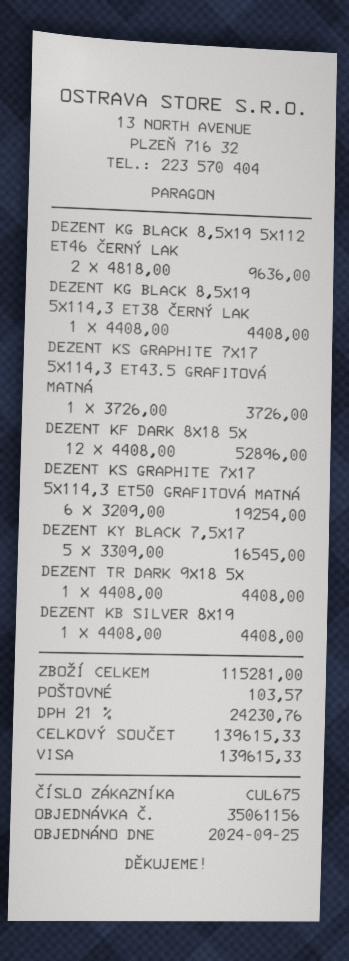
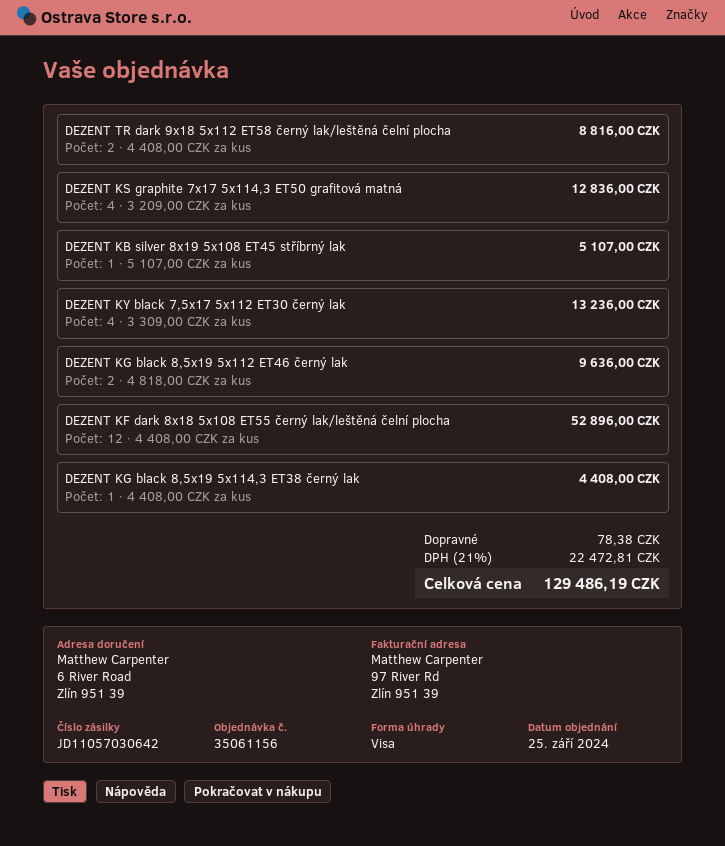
DEZENT KS GRAPHITE 7X17 5X114,3 ET43.5 GRAFITOVÁ MATNÁ: 1 x 3726.00 = 3726.00 -> none
DEZENT KS GRAPHITE 7X17 5X114,3 ET50 GRAFITOVÁ MATNÁ: 6 x 3209.00 = 19254.00 -> 4 x 3209.00 = 12836.00
DEZENT KY BLACK 7,5X17: 5 x 3309.00 = 16545.00 -> 4 x 3309.00 = 13236.00
DEZENT TR DARK 9X18 5X: 1 x 4408.00 = 4408.00 -> 2 x 4408.00 = 8816.00
DEZENT KB SILVER 8X19: 1 x 4408.00 = 4408.00 -> 1 x 5107.00 = 5107.00
shipping: 103.57 -> 78.38
tax: 21% = 24230.76 -> 21% = 22472.81
total: 139615.33 -> 129486.19

